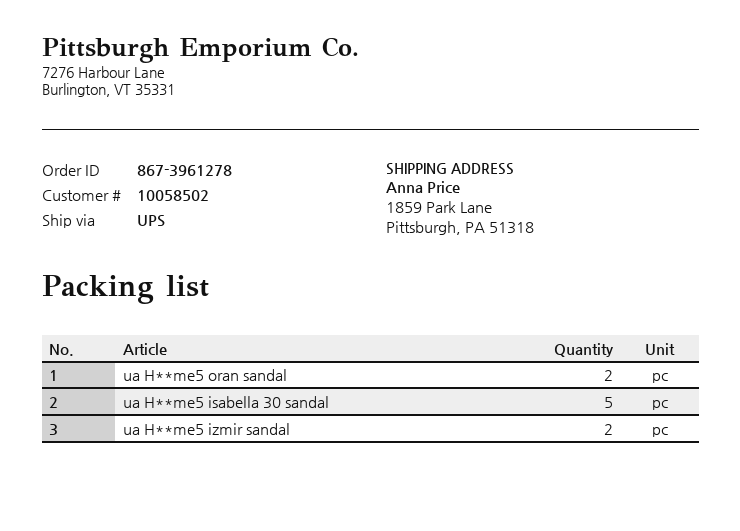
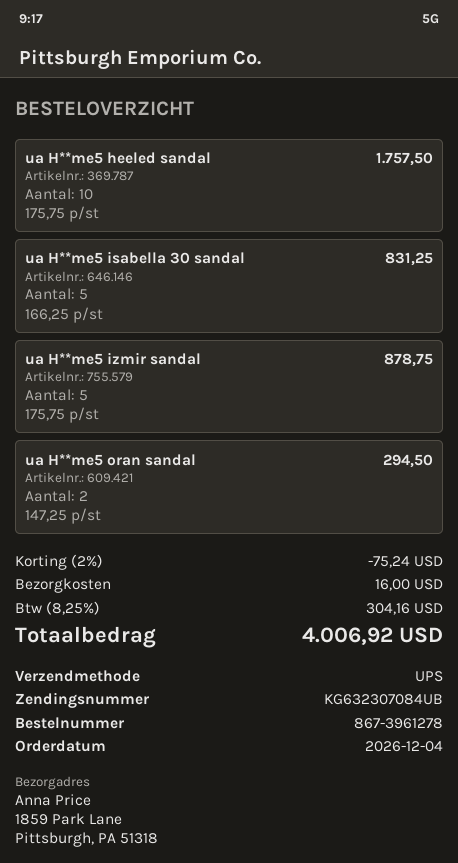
ua H**me5 izmir sandal: 2 -> 5
ua H**me5 heeled sandal: none -> 10

